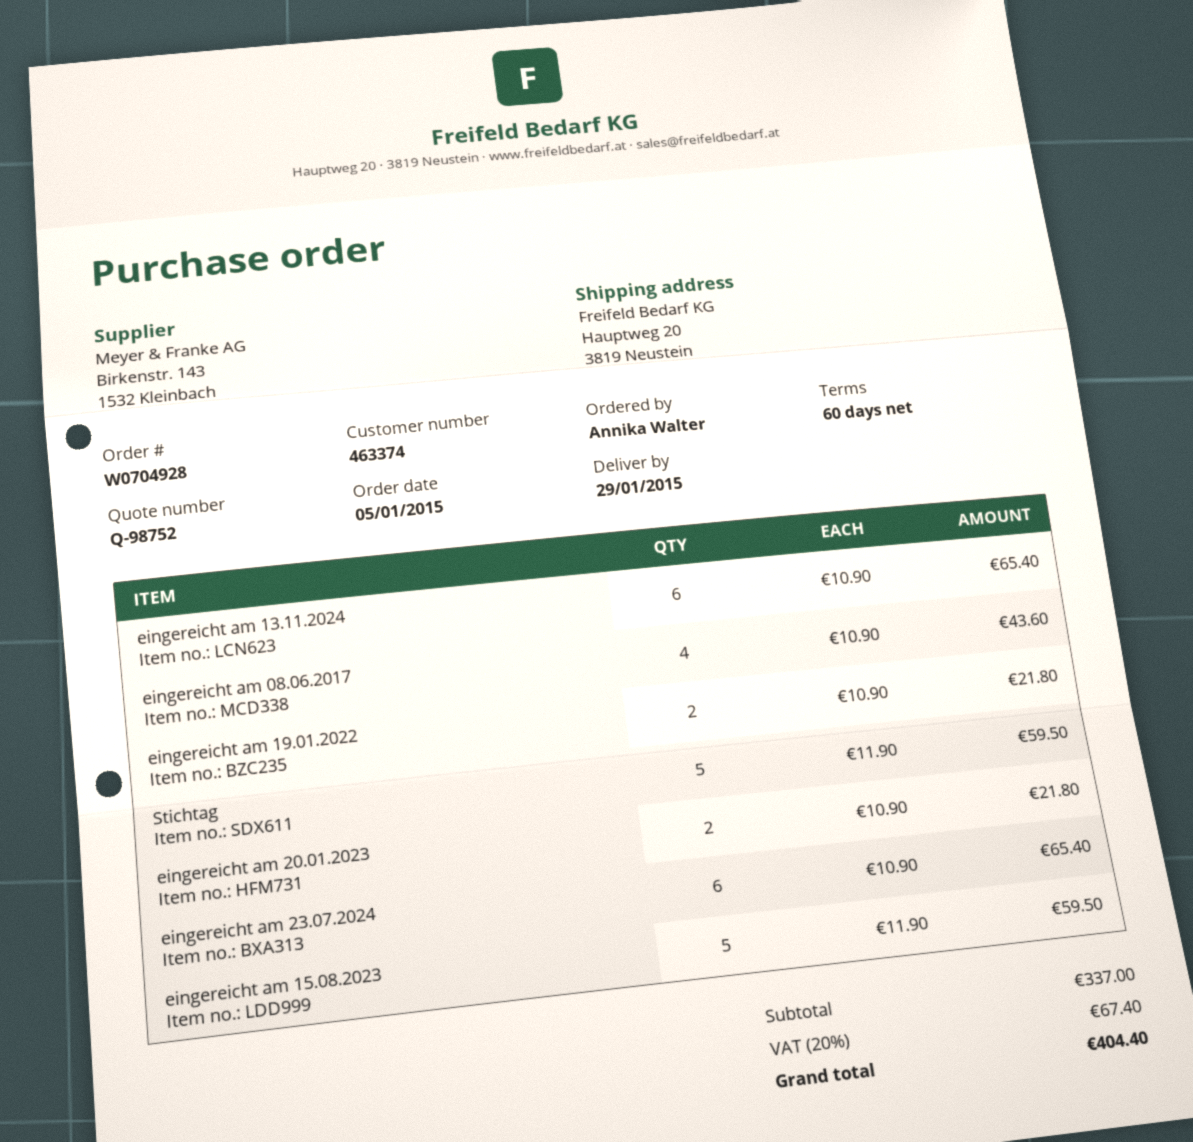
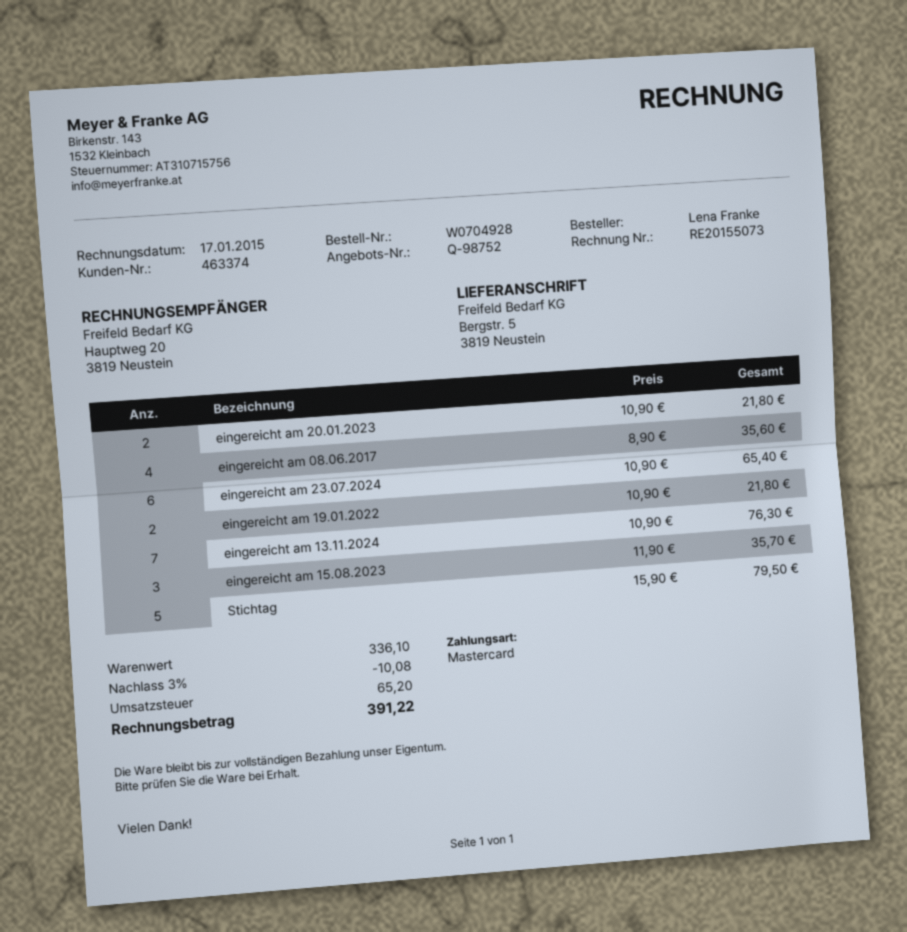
ordered by: Annika Walter -> Lena Franke
ship to: Hauptweg 20, 3819 Neustein -> Bergstr. 5, 3819 Neustein
eingereicht am 13.11.2024: 6 x 10.90 = 65.40 -> 7 x 10.90 = 76.30
eingereicht am 08.06.2017: 4 x 10.90 = 43.60 -> 4 x 8.90 = 35.60
Stichtag: 5 x 11.90 = 59.50 -> 5 x 15.90 = 79.50
eingereicht am 15.08.2023: 5 x 11.90 = 59.50 -> 3 x 11.90 = 35.70
subtotal: 337.00 -> 336.10
discount: none -> 3% = 10.08
tax: 67.40 -> 65.20
total: 404.40 -> 391.22

